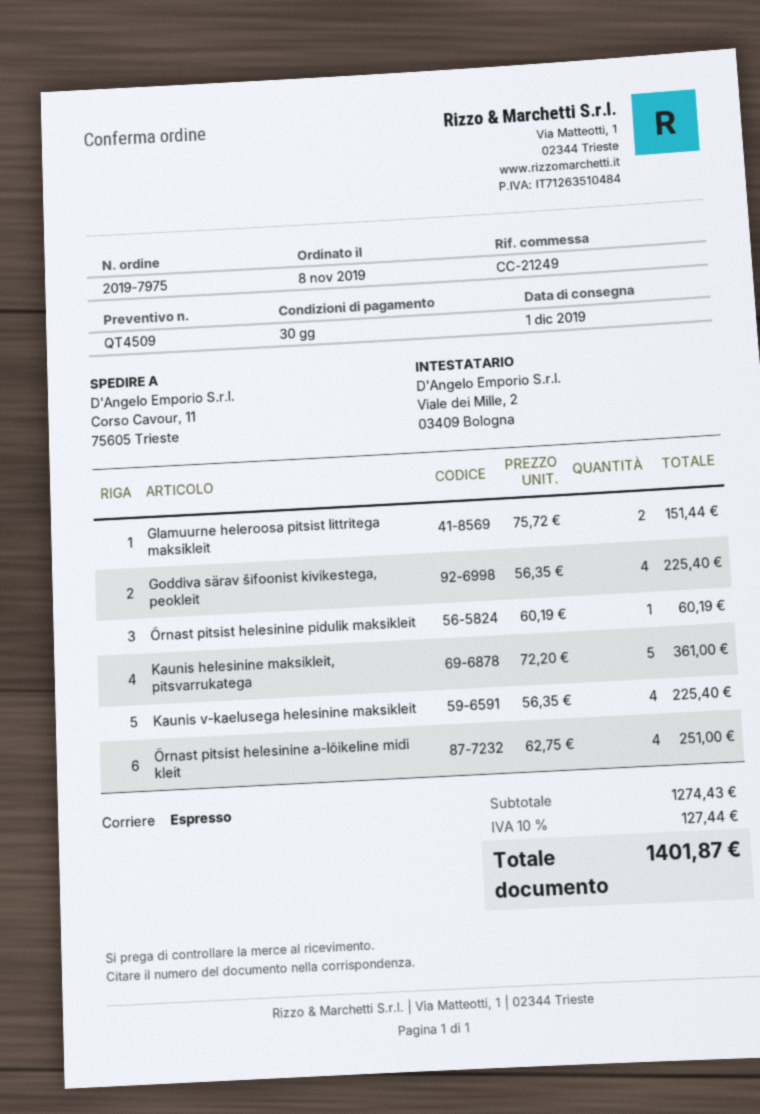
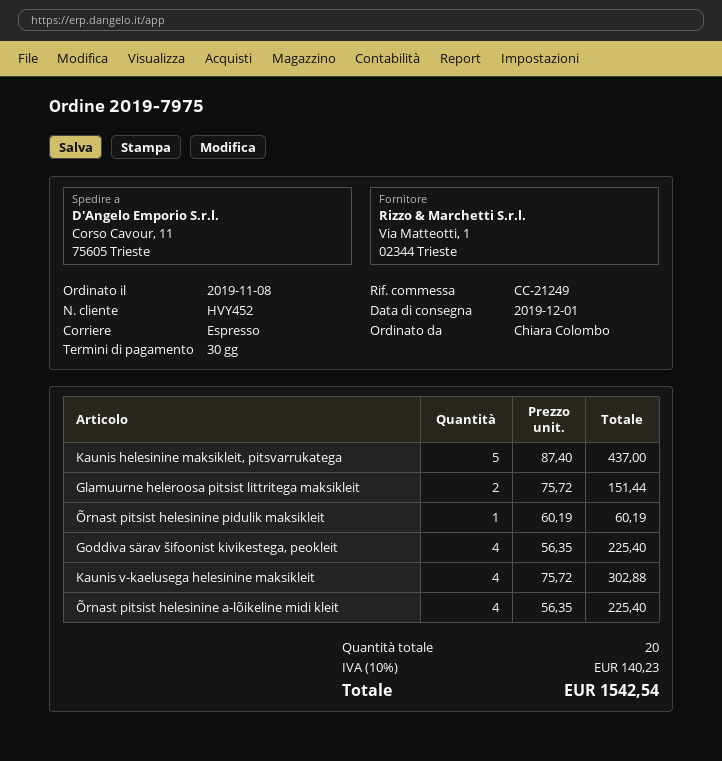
Kaunis helesinine maksikleit, pitsvarrukatega: 5 x 72.20 = 361.00 -> 5 x 87.40 = 437.00
Kaunis v-kaelusega helesinine maksikleit: 4 x 56.35 = 225.40 -> 4 x 75.72 = 302.88
Õrnast pitsist helesinine a-lõikeline midi kleit: 4 x 62.75 = 251.00 -> 4 x 56.35 = 225.40
tax: 10% = 127.44 -> 10% = 140.23
total: 1401.87 -> 1542.54

